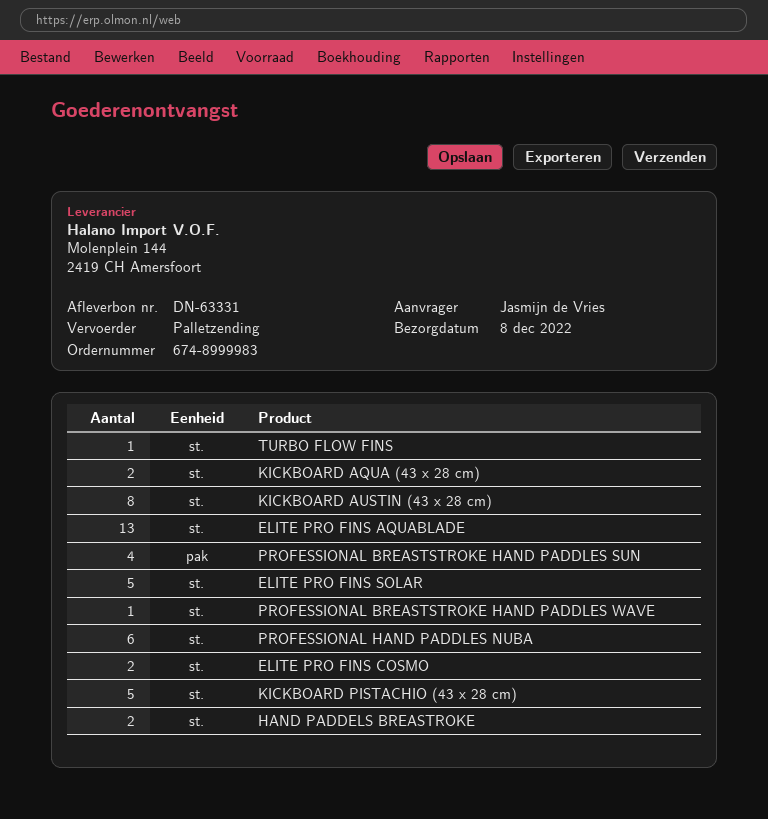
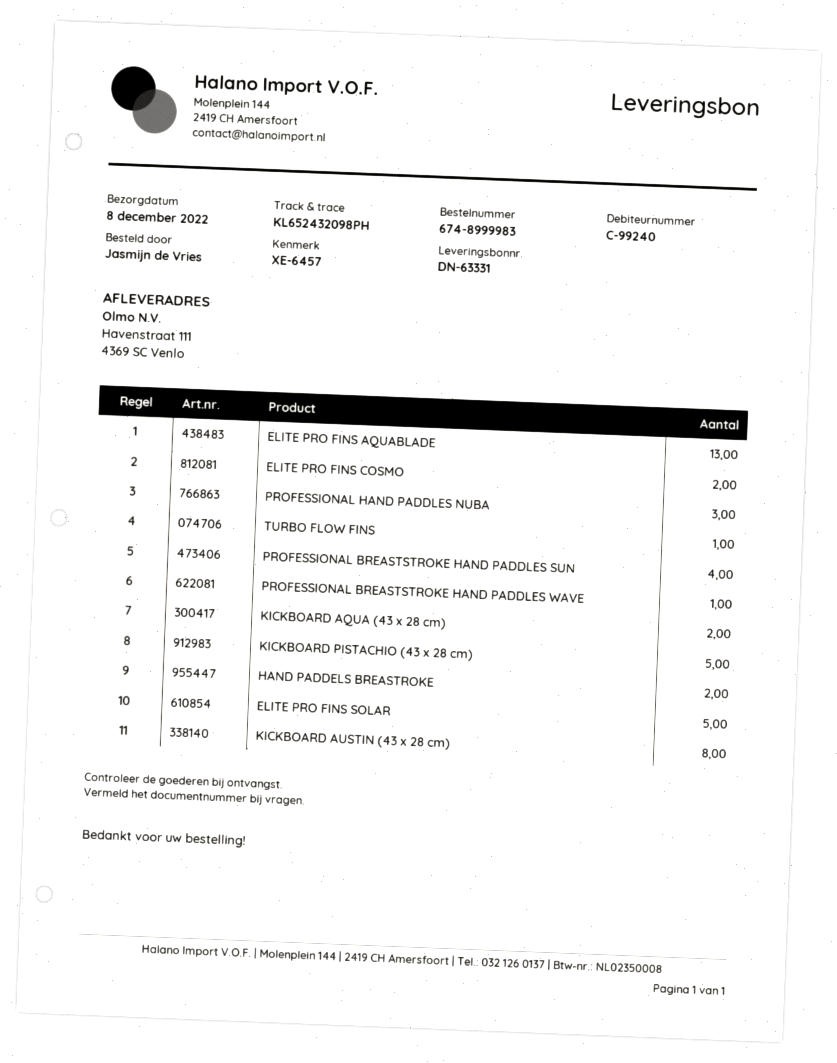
PROFESSIONAL HAND PADDLES NUBA: 6 -> 3

